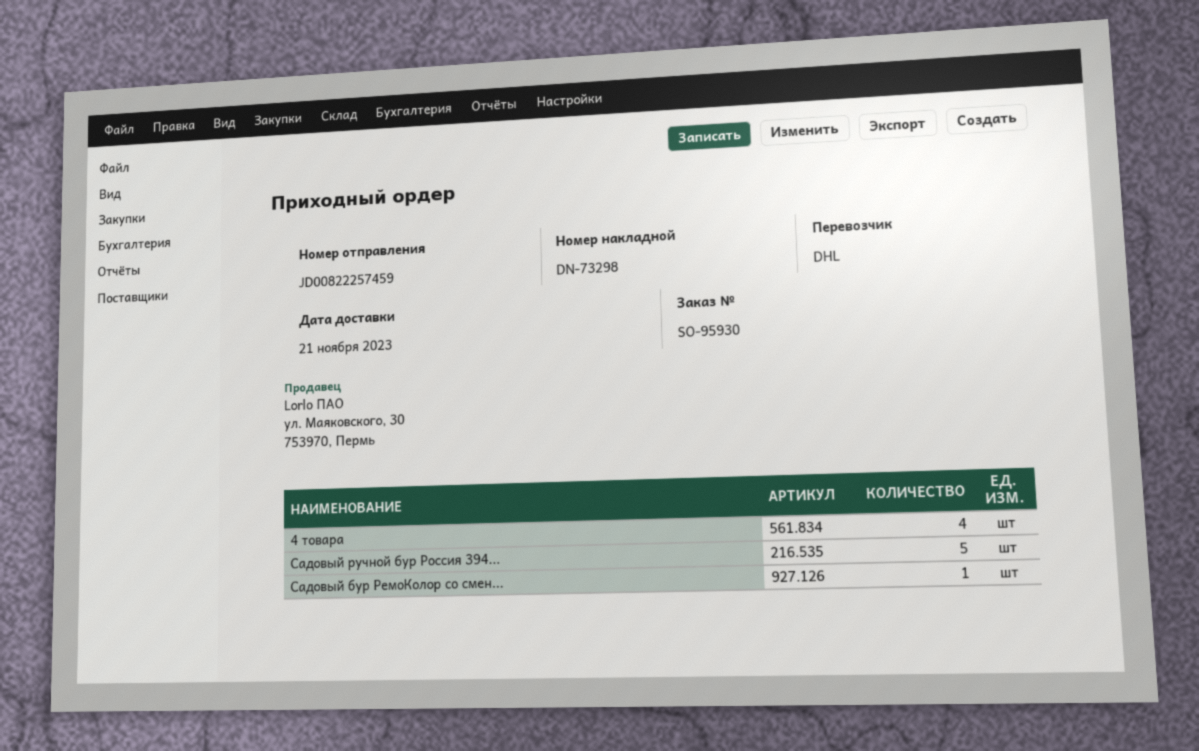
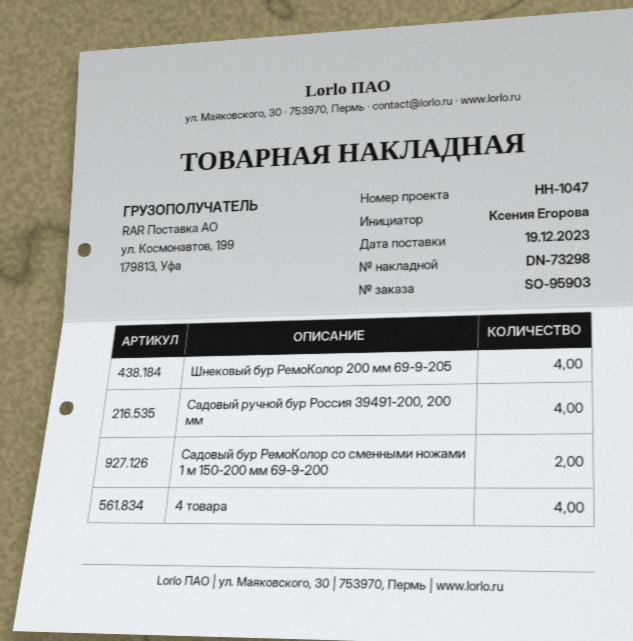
order number: SO-95930 -> SO-95903
delivery date: 2023-11-21 -> 2023-12-19
Садовый ручной бур Россия 394...: 5 -> 4
Садовый бур РемоКолор со смен...: 1 -> 2
Шнековый бур РемоКолор 200 мм 69-9-205: none -> 4

